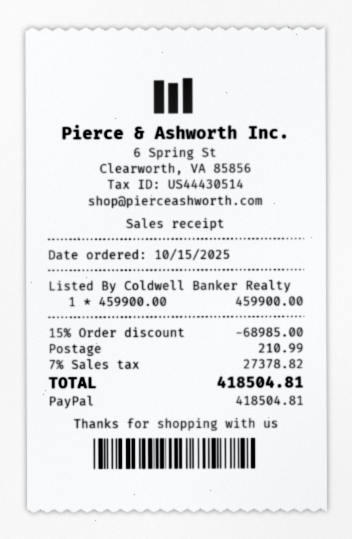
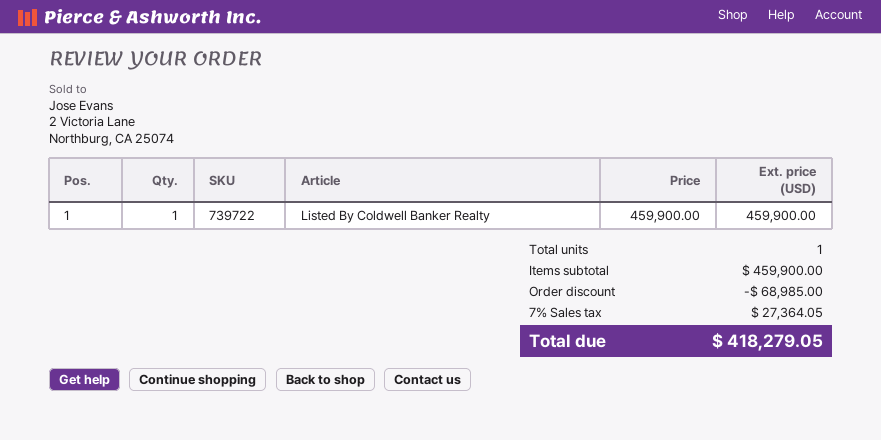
shipping: 210.99 -> none
tax: 7% = 27378.82 -> 7% = 27364.05
total: 418504.81 -> 418279.05

